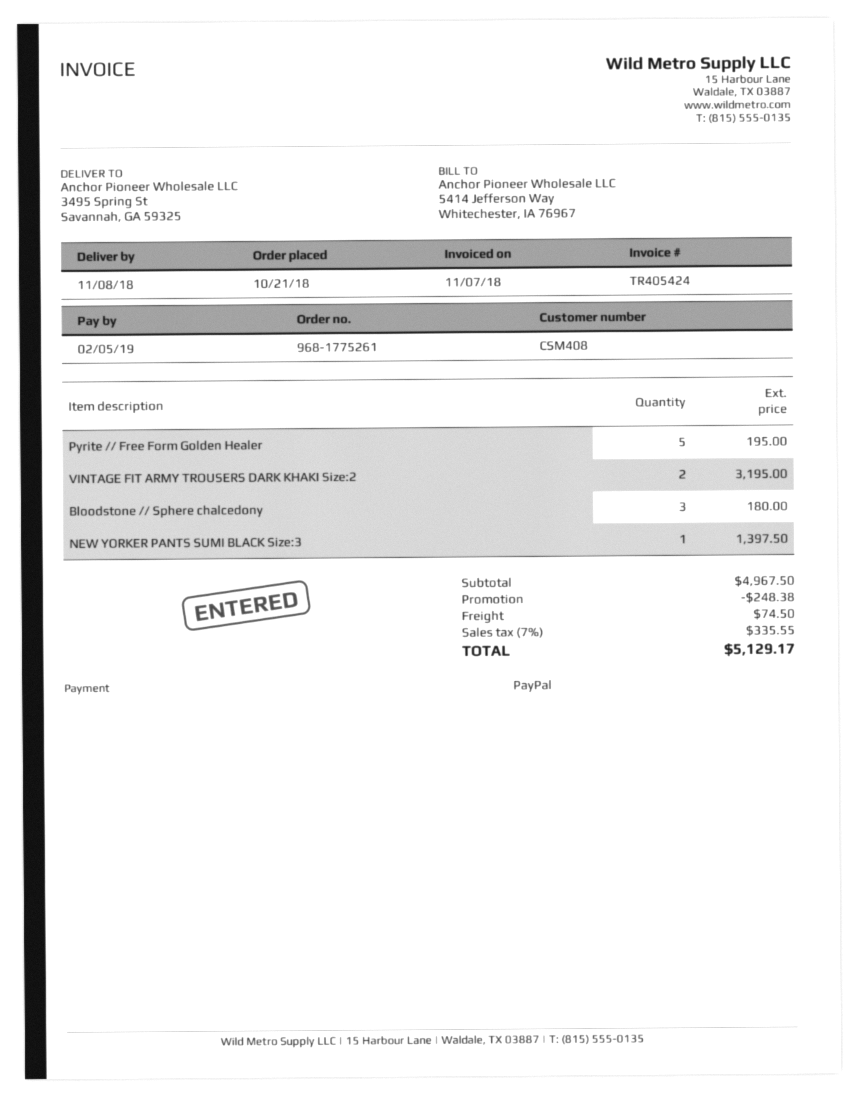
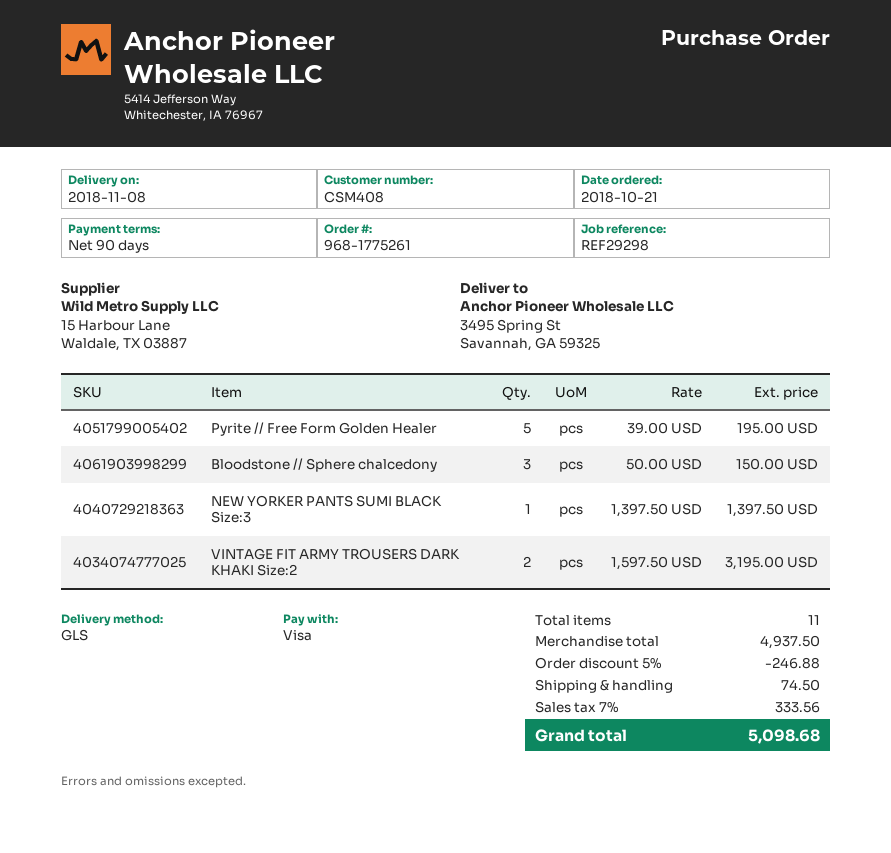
payment method: PayPal -> Visa
Bloodstone // Sphere chalcedony: 3 for 180.00 -> 3 for 150.00
subtotal: 4967.50 -> 4937.50
discount: 248.38 -> 246.88
tax: 7% = 335.55 -> 7% = 333.56
total: 5129.17 -> 5098.68

